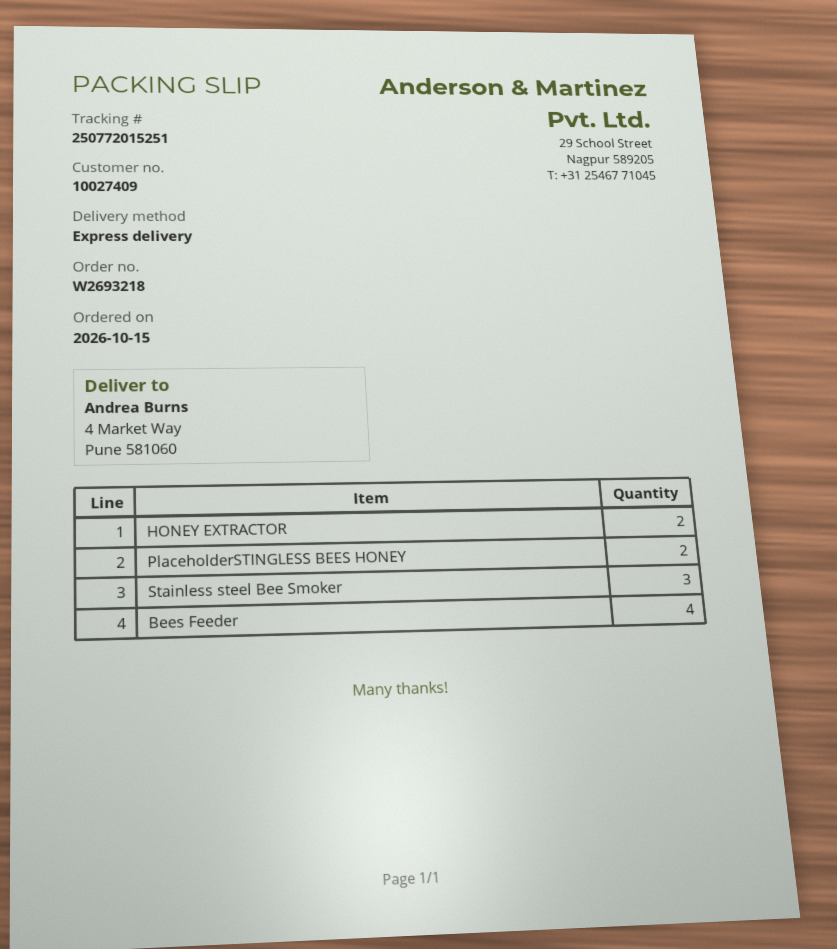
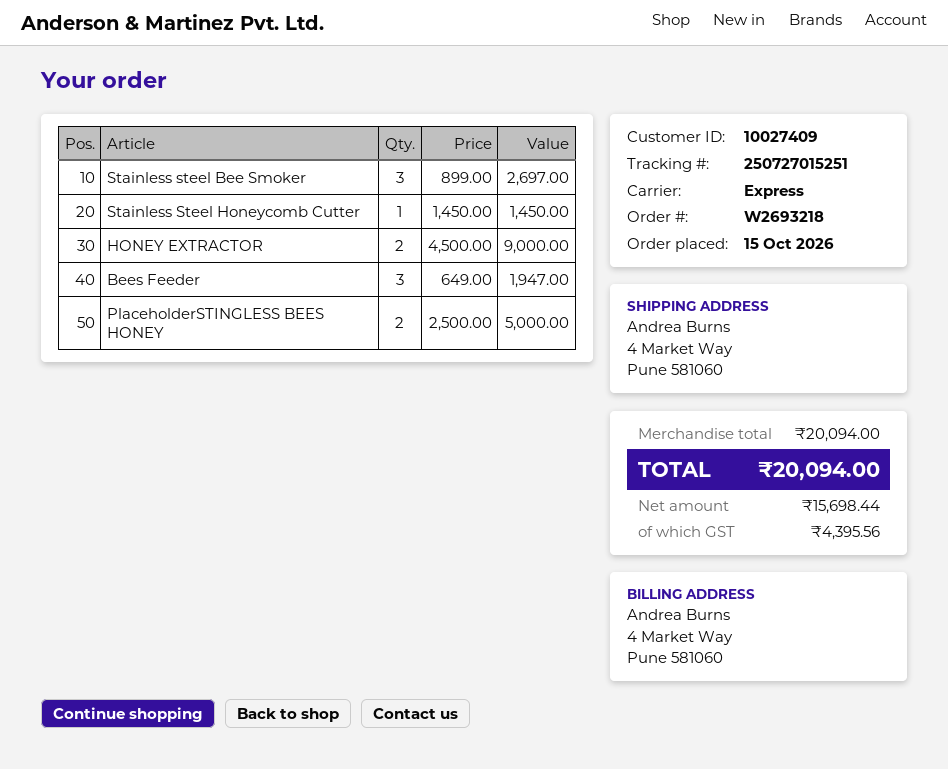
tracking number: 250772015251 -> 250727015251
Bees Feeder: 4 -> 3
Stainless Steel Honeycomb Cutter: none -> 1

